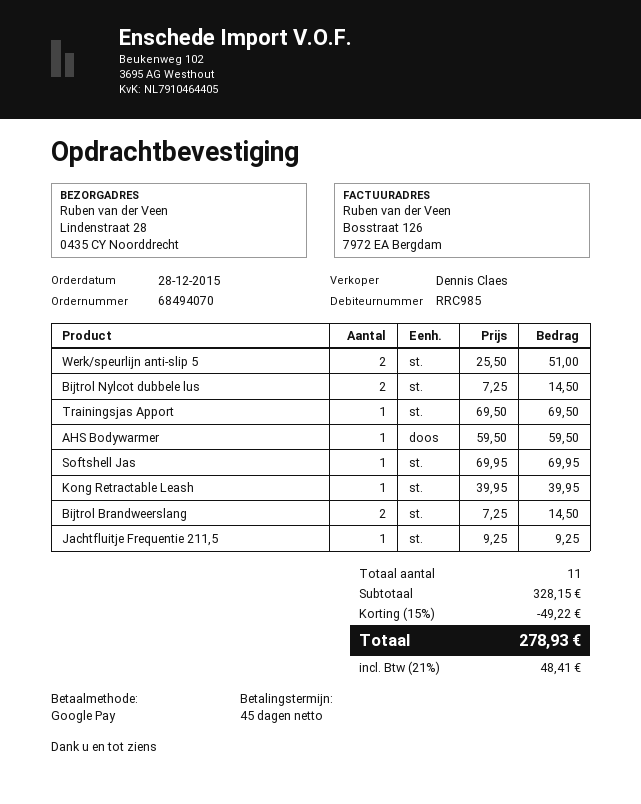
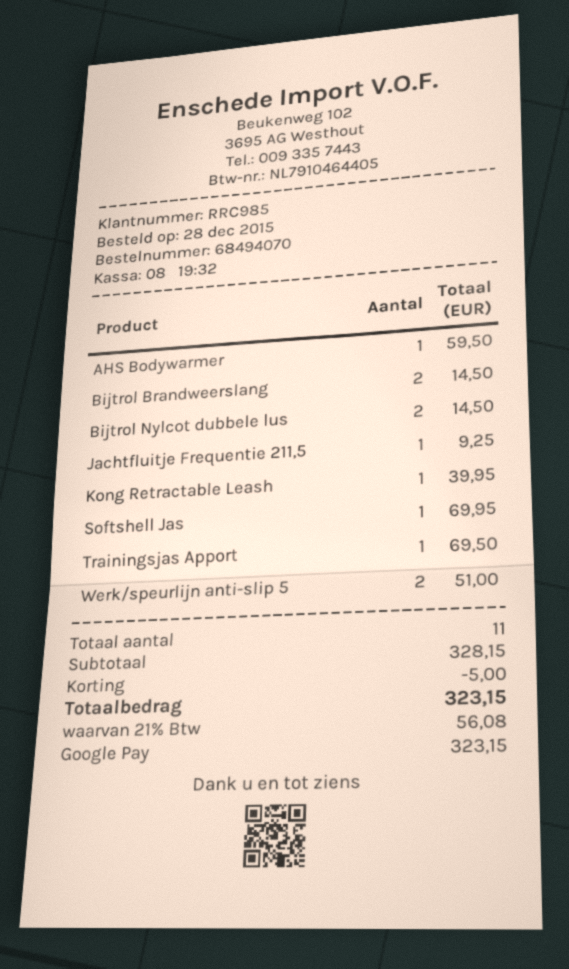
discount: 49.22 -> 5.00
tax: 21% = 48.41 -> 21% = 56.08
total: 278.93 -> 323.15

